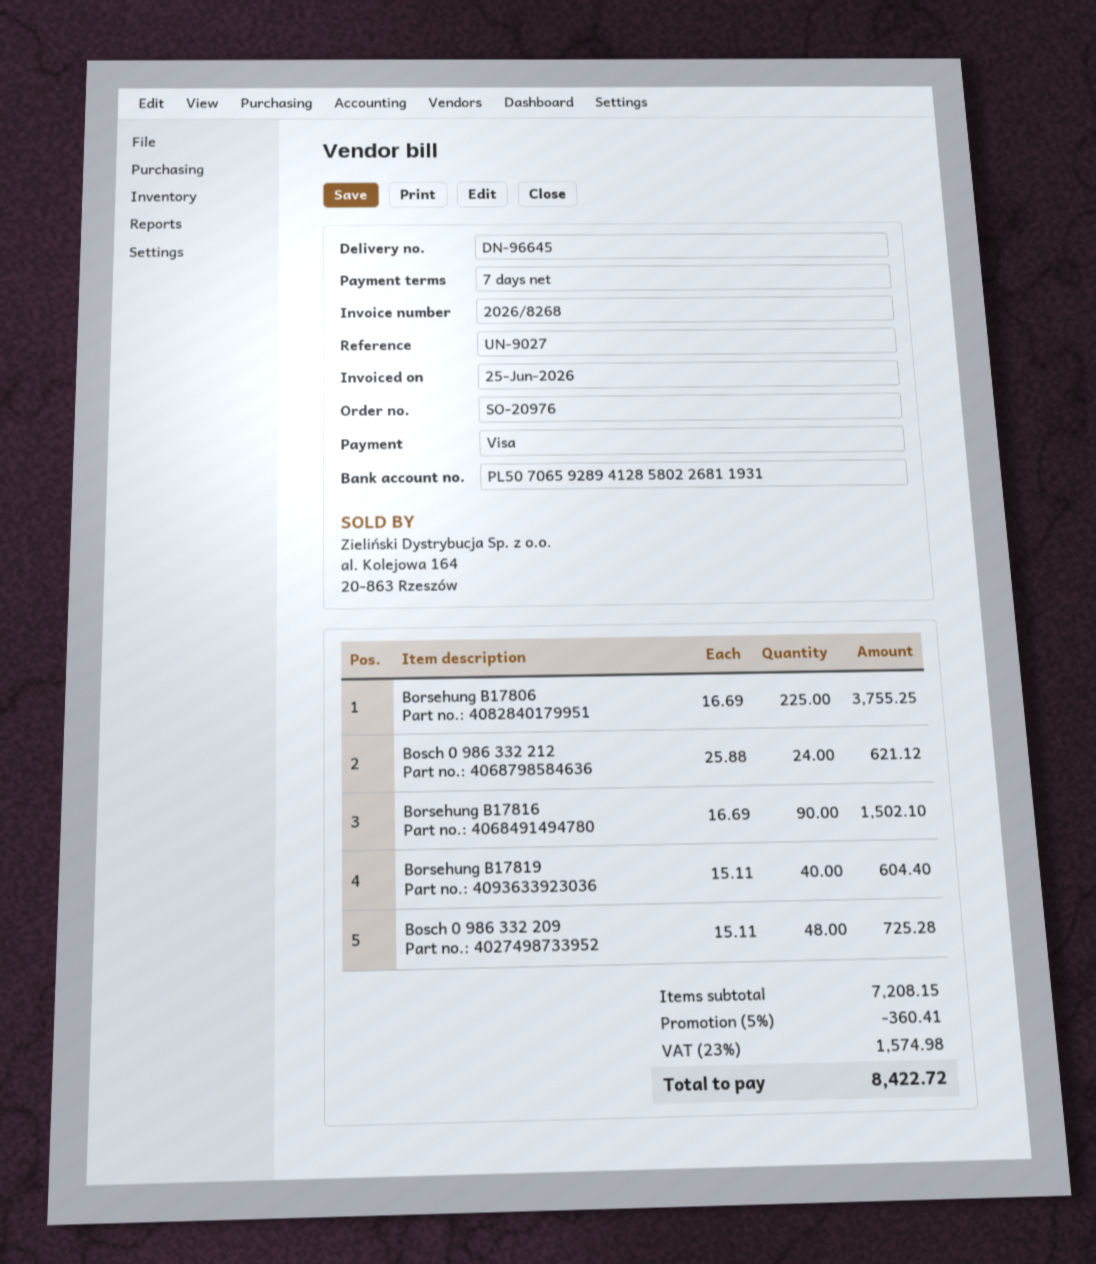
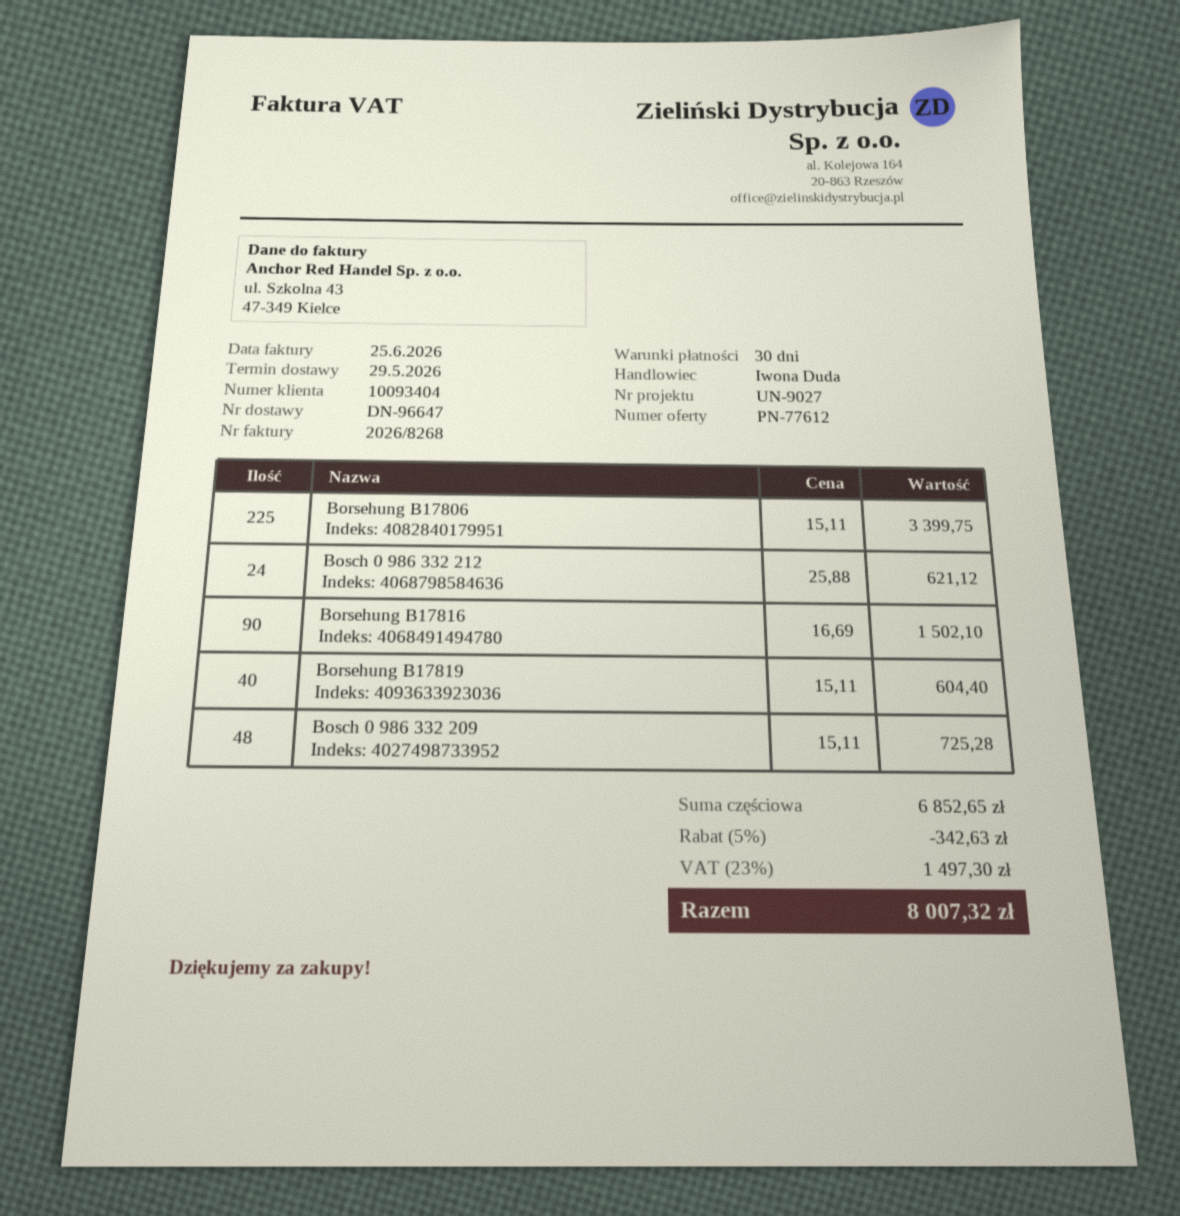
delivery note number: DN-96645 -> DN-96647
payment terms: 7 days -> 30 days
Borsehung B17806: 225 x 16.69 = 3755.25 -> 225 x 15.11 = 3399.75
subtotal: 7208.15 -> 6852.65
discount: 5% = 360.41 -> 5% = 342.63
tax: 23% = 1574.98 -> 23% = 1497.30
total: 8422.72 -> 8007.32

